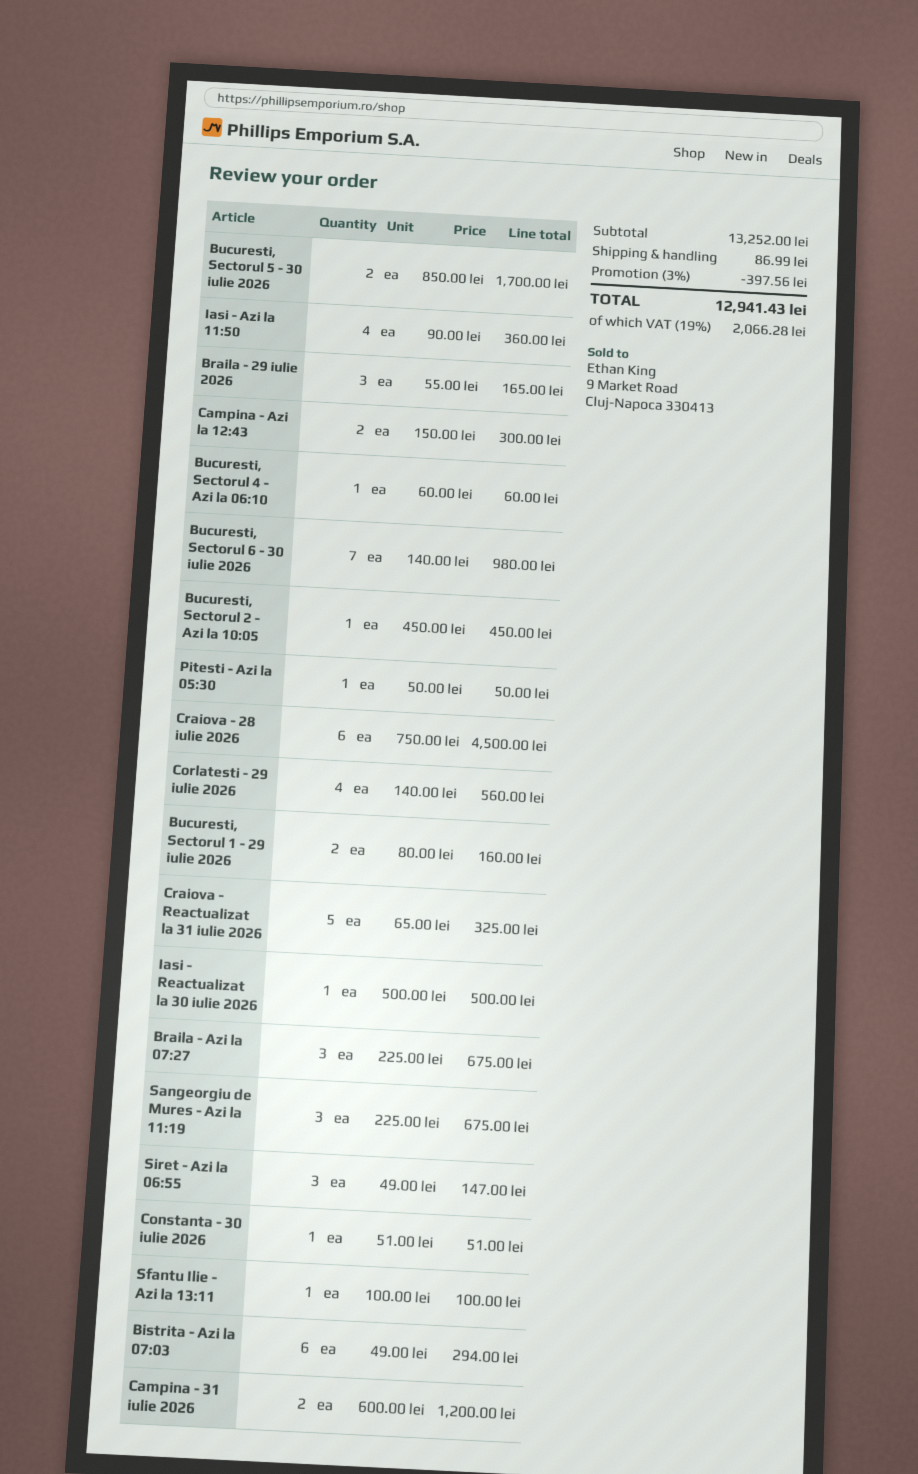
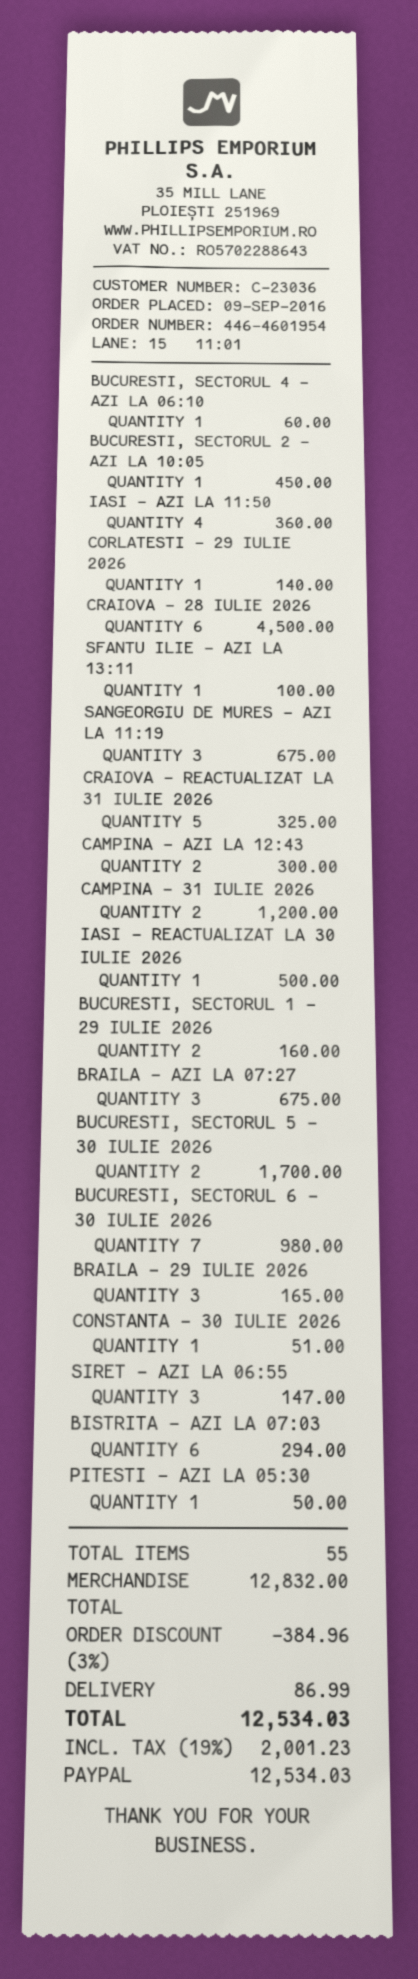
Corlatesti - 29 iulie 2026: 4 for 560.00 -> 1 for 140.00
subtotal: 13252.00 -> 12832.00
discount: 3% = 397.56 -> 3% = 384.96
tax: 19% = 2066.28 -> 19% = 2001.23
total: 12941.43 -> 12534.03

